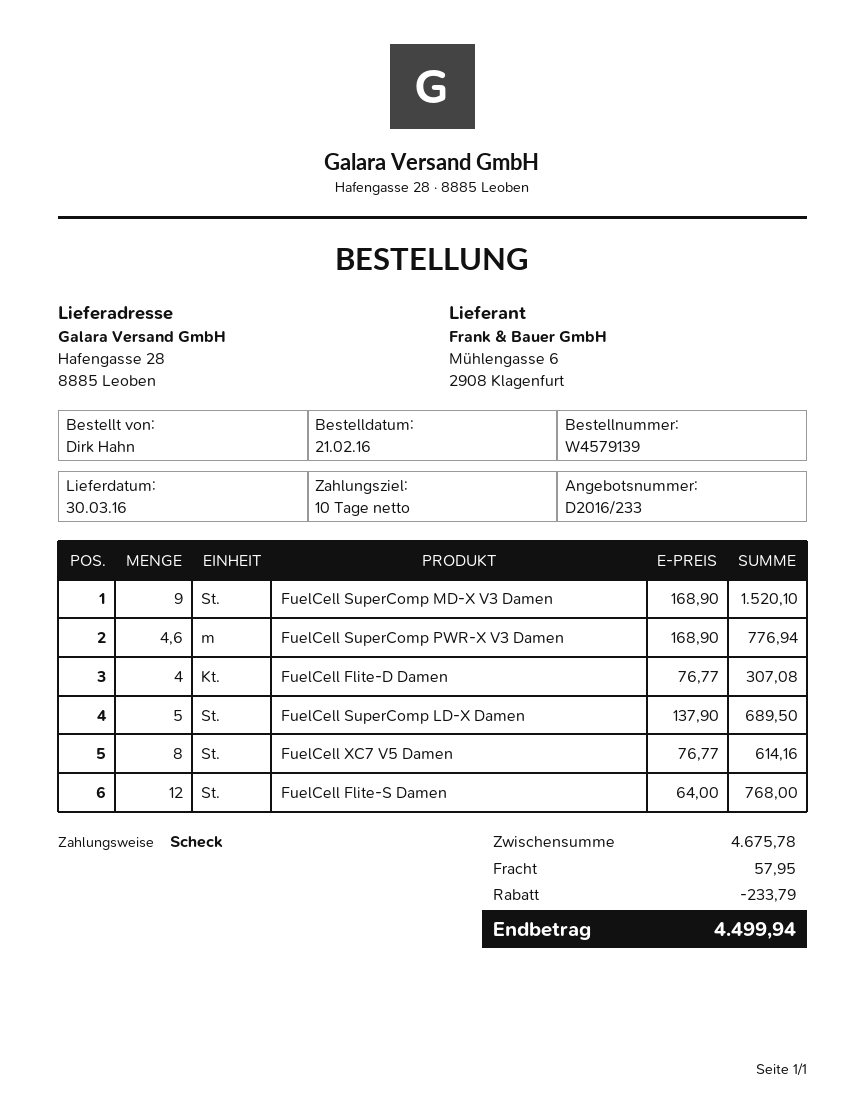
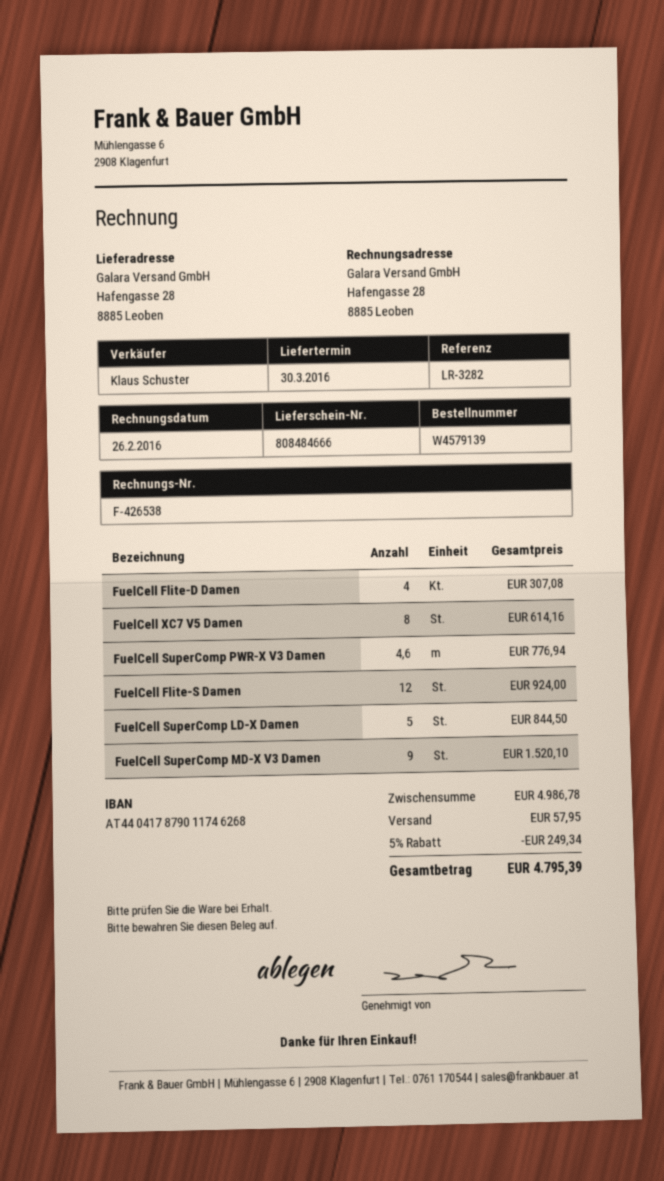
FuelCell SuperComp LD-X Damen: 5 for 689.50 -> 5 for 844.50
FuelCell Flite-S Damen: 12 for 768.00 -> 12 for 924.00
subtotal: 4675.78 -> 4986.78
discount: 233.79 -> 249.34
total: 4499.94 -> 4795.39

